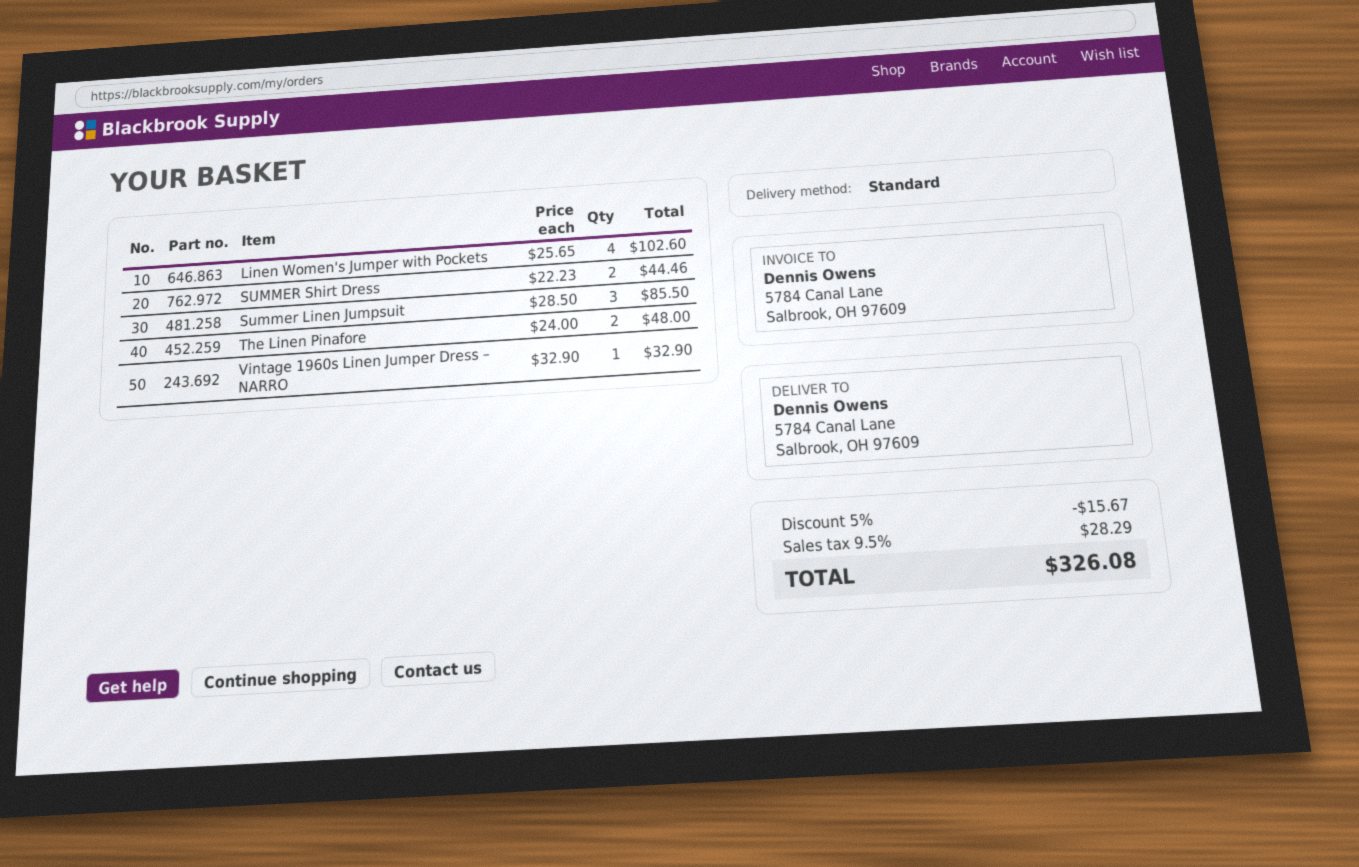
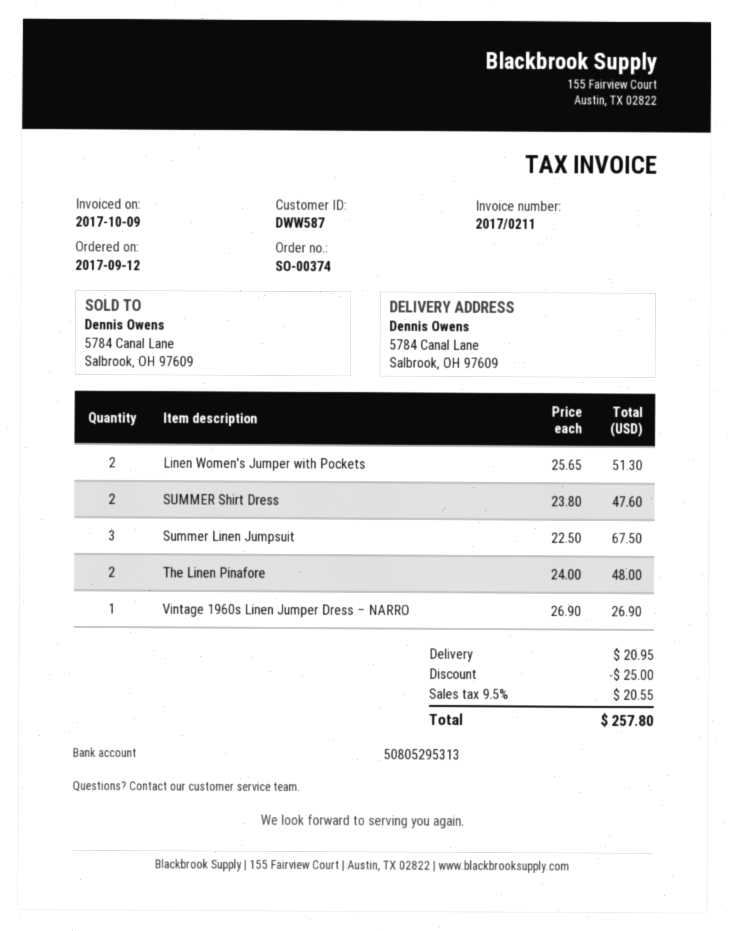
Linen Women's Jumper with Pockets: 4 x 25.65 = 102.60 -> 2 x 25.65 = 51.30
SUMMER Shirt Dress: 2 x 22.23 = 44.46 -> 2 x 23.80 = 47.60
Summer Linen Jumpsuit: 3 x 28.50 = 85.50 -> 3 x 22.50 = 67.50
Vintage 1960s Linen Jumper Dress – NARRO: 1 x 32.90 = 32.90 -> 1 x 26.90 = 26.90
discount: 15.67 -> 25.00
shipping: none -> 20.95
tax: 9.5% = 28.29 -> 9.5% = 20.55
total: 326.08 -> 257.80

